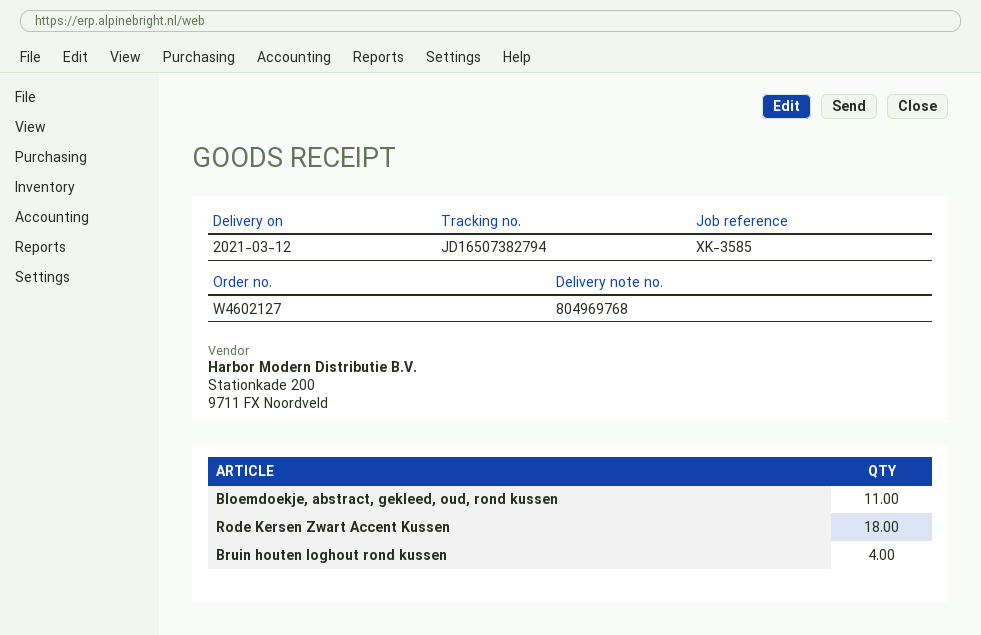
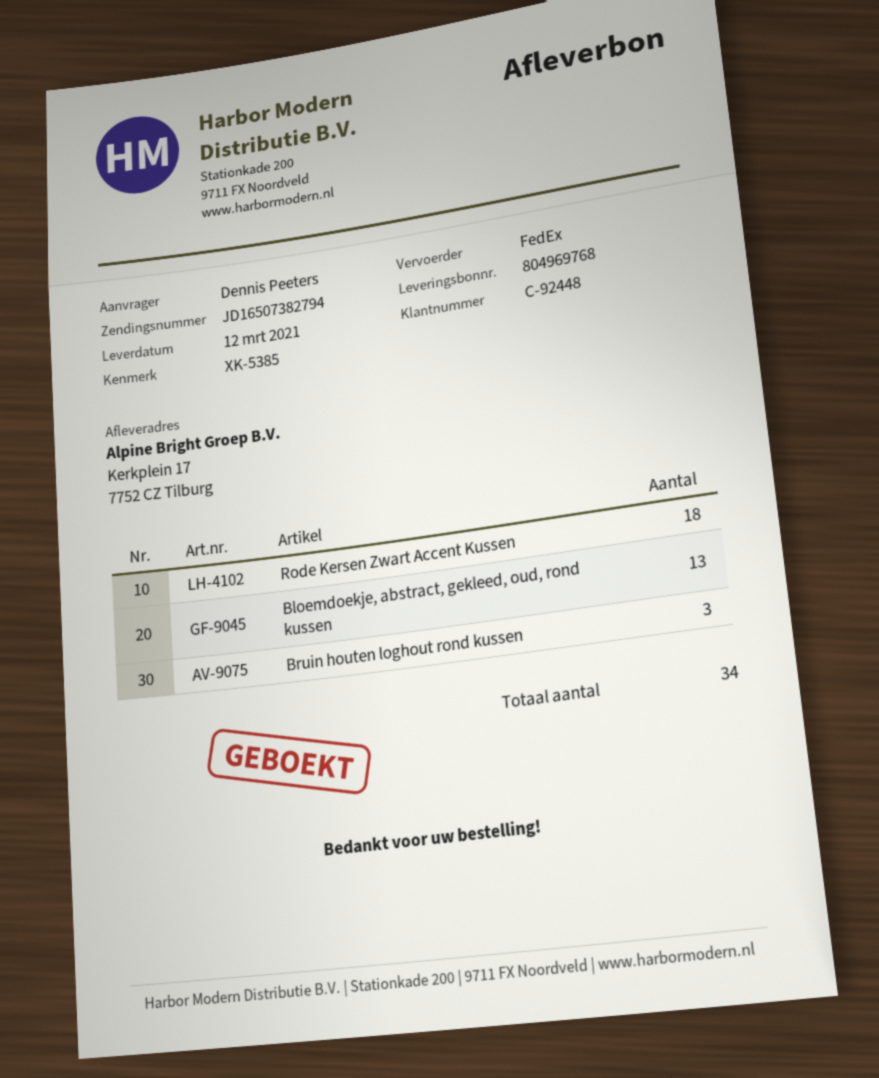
reference: XK-3585 -> XK-5385
Bloemdoekje, abstract, gekleed, oud, rond kussen: 11 -> 13
Bruin houten loghout rond kussen: 4 -> 3

